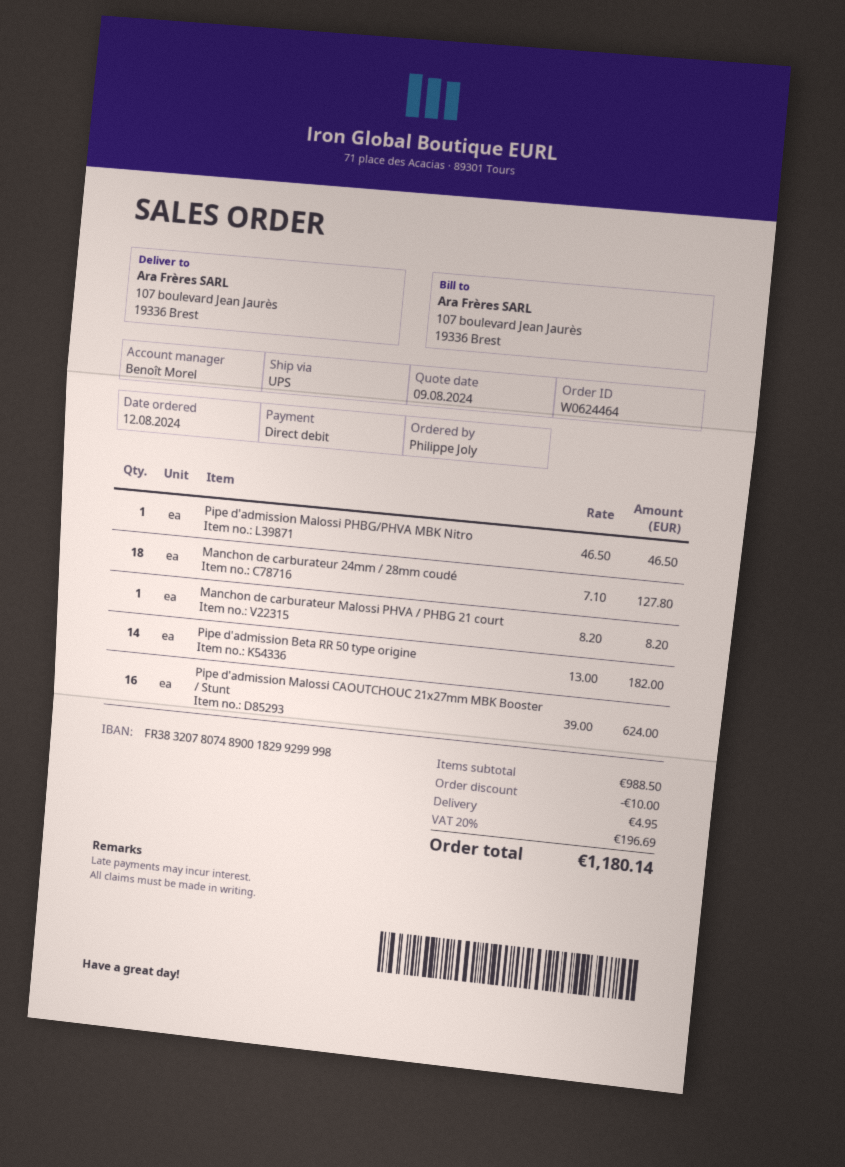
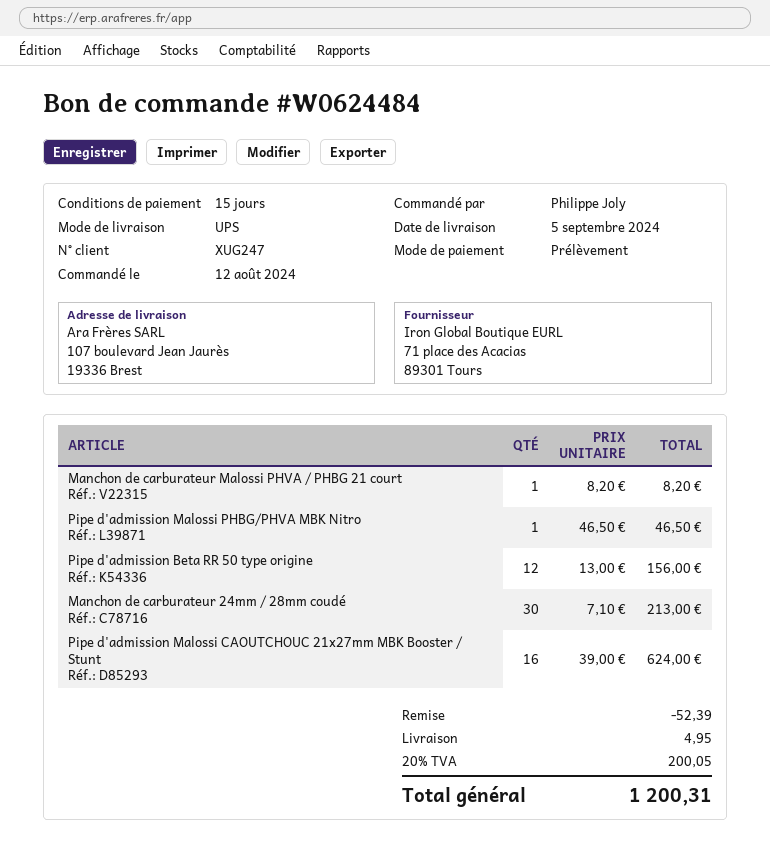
order number: W0624464 -> W0624484
Manchon de carburateur 24mm / 28mm coudé: 18 x 7.10 = 127.80 -> 30 x 7.10 = 213.00
Pipe d'admission Beta RR 50 type origine: 14 x 13.00 = 182.00 -> 12 x 13.00 = 156.00
discount: 10.00 -> 52.39
tax: 20% = 196.69 -> 20% = 200.05
total: 1180.14 -> 1200.31

